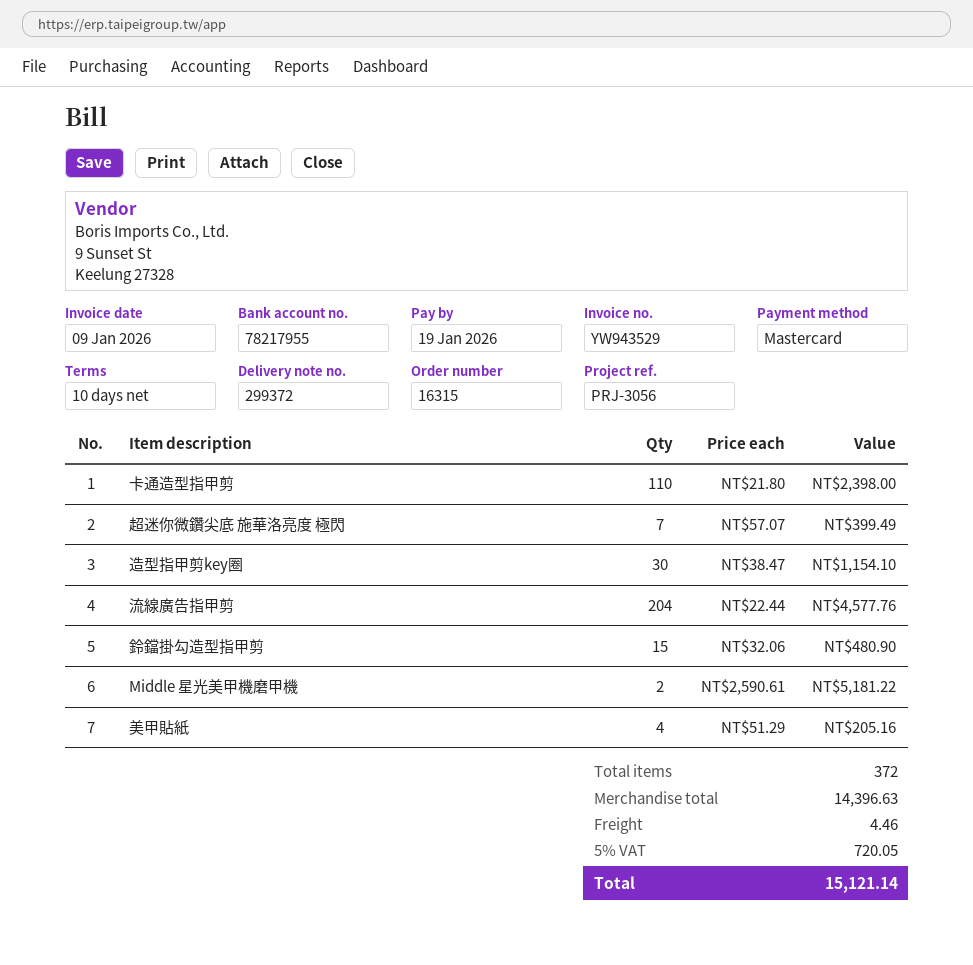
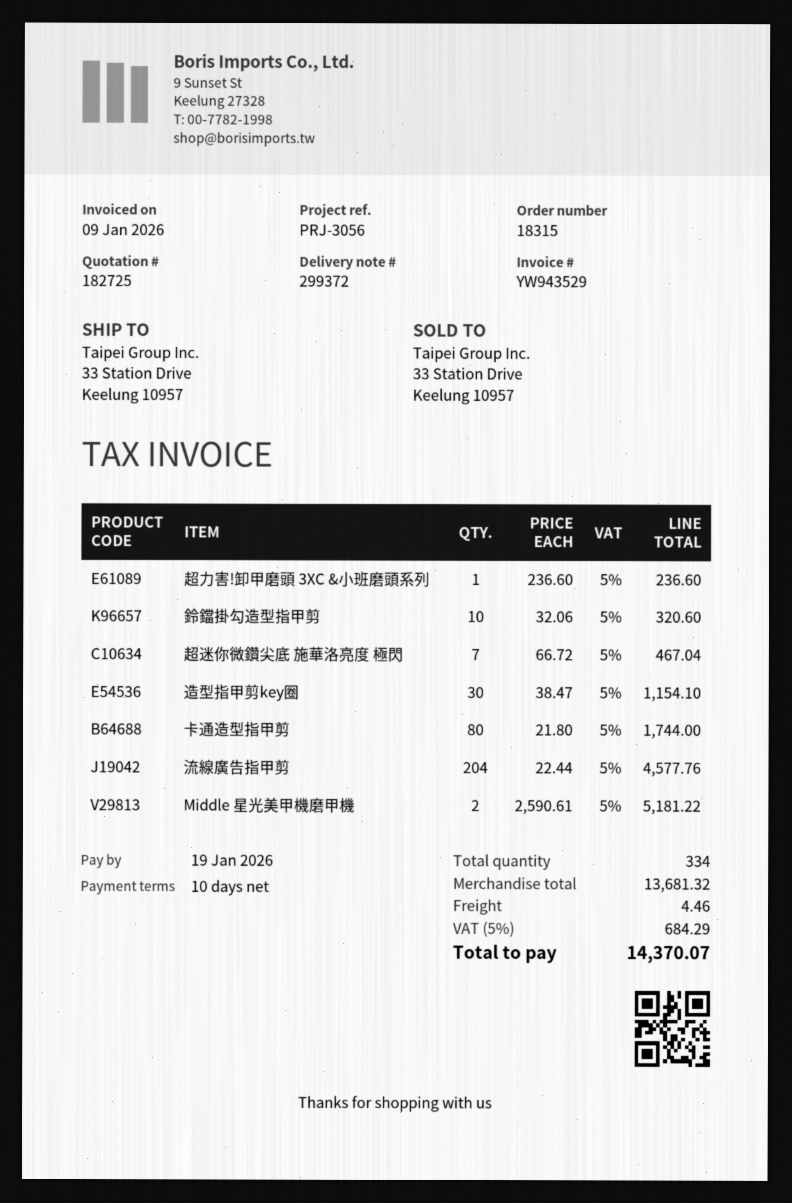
order number: 16315 -> 18315
卡通造型指甲剪: 110 x 21.80 = 2398.00 -> 80 x 21.80 = 1744.00
超迷你微鑽尖底 施華洛亮度 極閃: 7 x 57.07 = 399.49 -> 7 x 66.72 = 467.04
鈴鐺掛勾造型指甲剪: 15 x 32.06 = 480.90 -> 10 x 32.06 = 320.60
美甲貼紙: 4 x 51.29 = 205.16 -> none
超力害!卸甲磨頭 3XC &小班磨頭系列: none -> 1 x 236.60 = 236.60
total quantity: 372 -> 334
subtotal: 14396.63 -> 13681.32
tax: 5% = 720.05 -> 5% = 684.29
total: 15121.14 -> 14370.07

